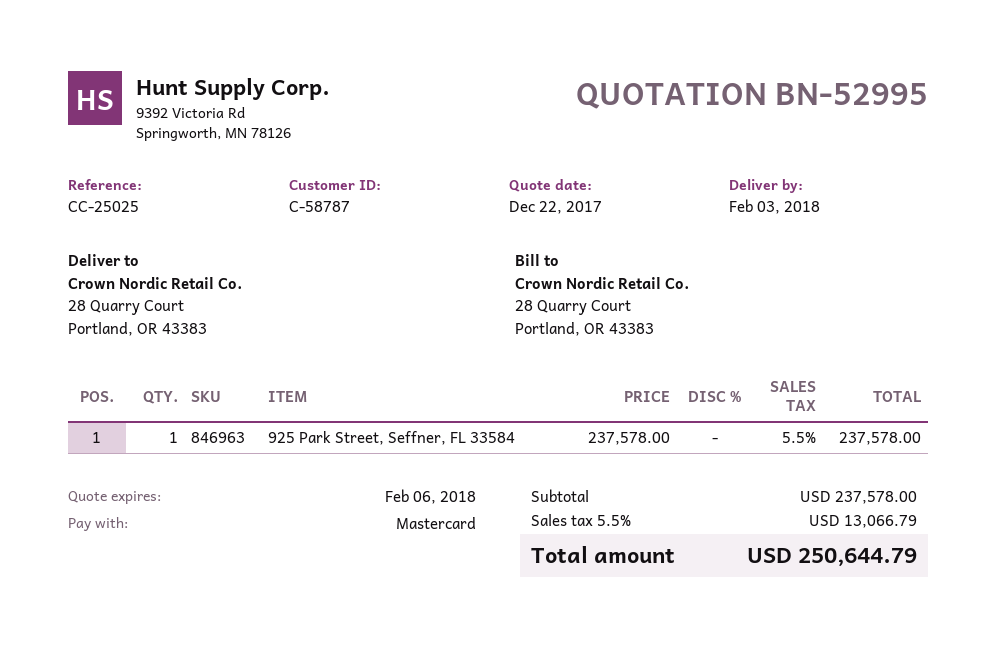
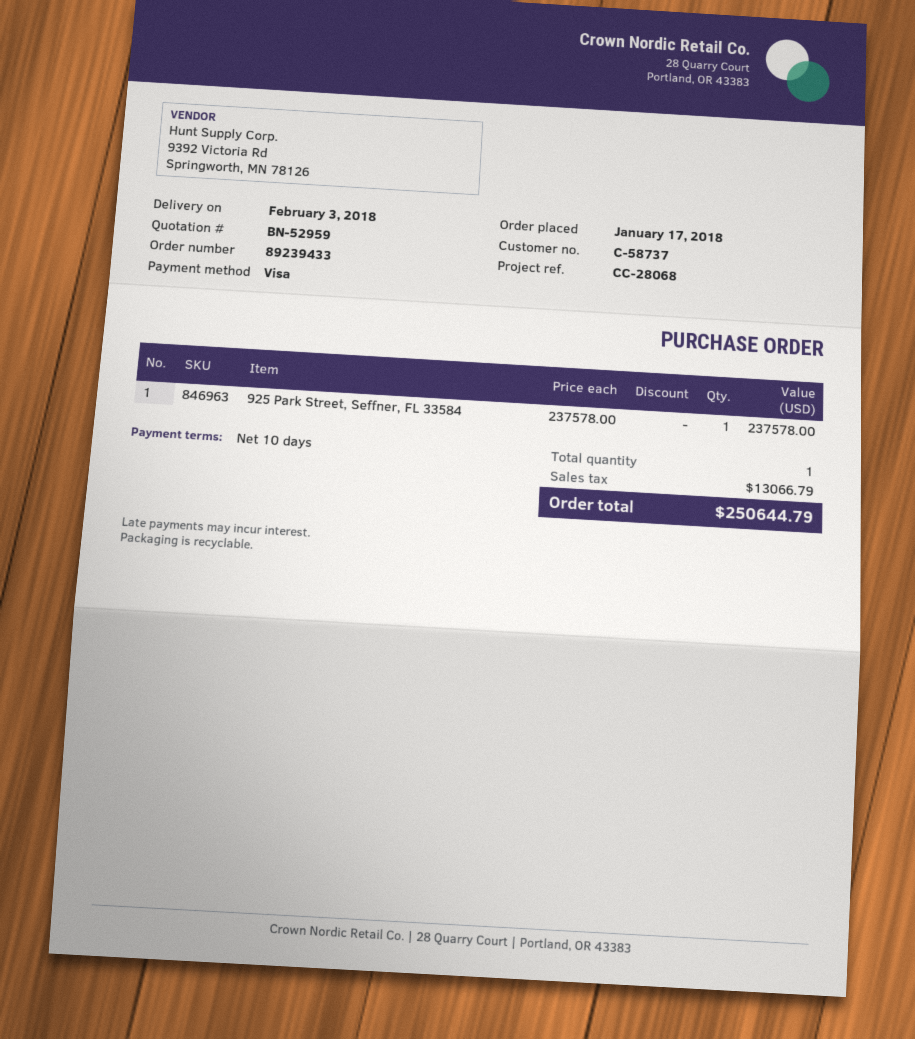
quote number: BN-52995 -> BN-52959
customer number: C-58787 -> C-58737
reference: CC-25025 -> CC-28068
payment method: Mastercard -> Visa

